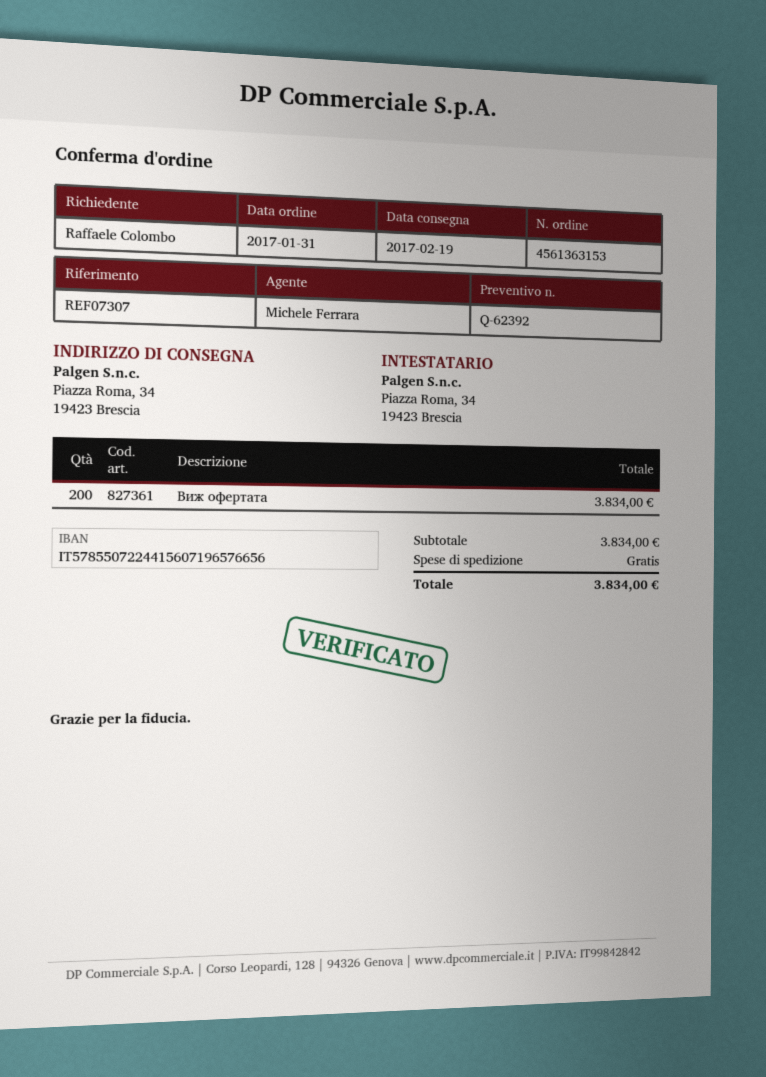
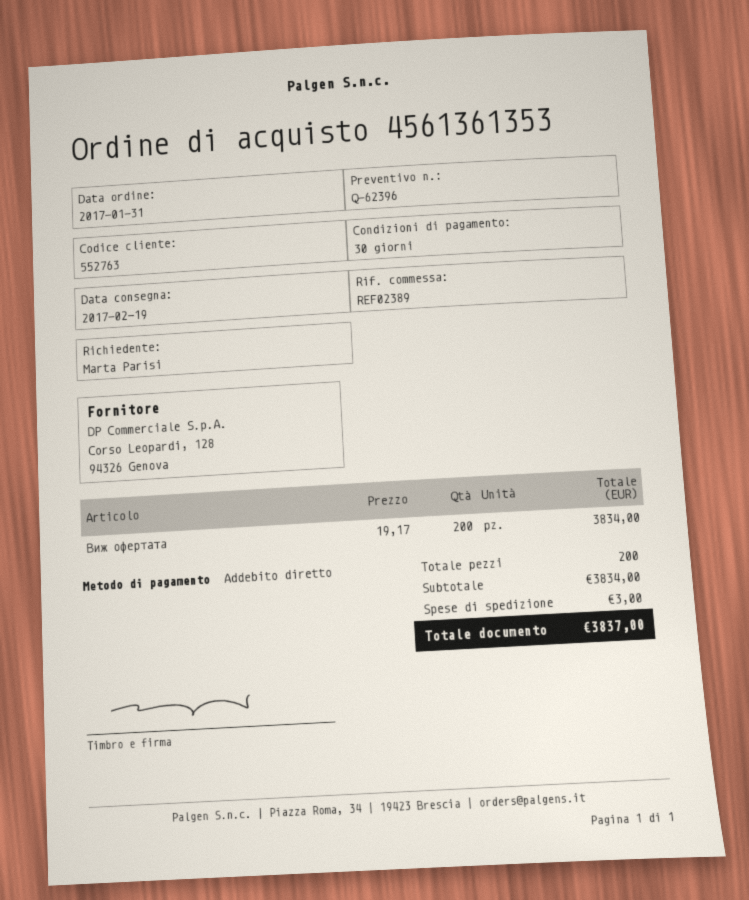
quote number: Q-62392 -> Q-62396
order number: 4561363153 -> 4561361353
reference: REF07307 -> REF02389
ordered by: Raffaele Colombo -> Marta Parisi
shipping: 0.00 -> 3.00
total: 3834.00 -> 3837.00

